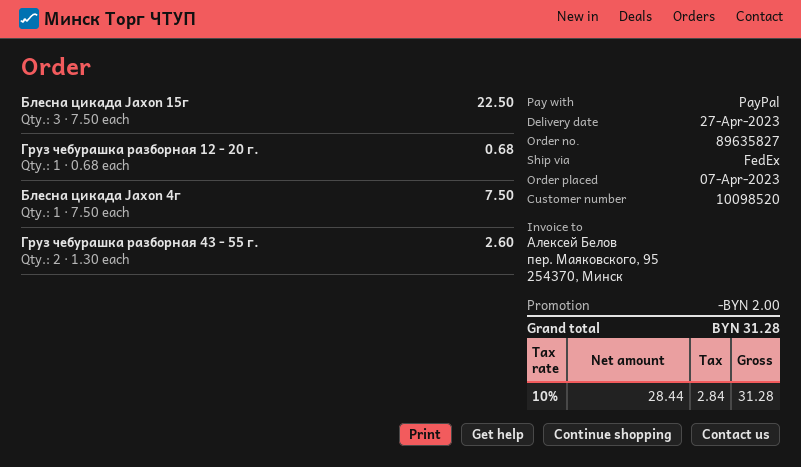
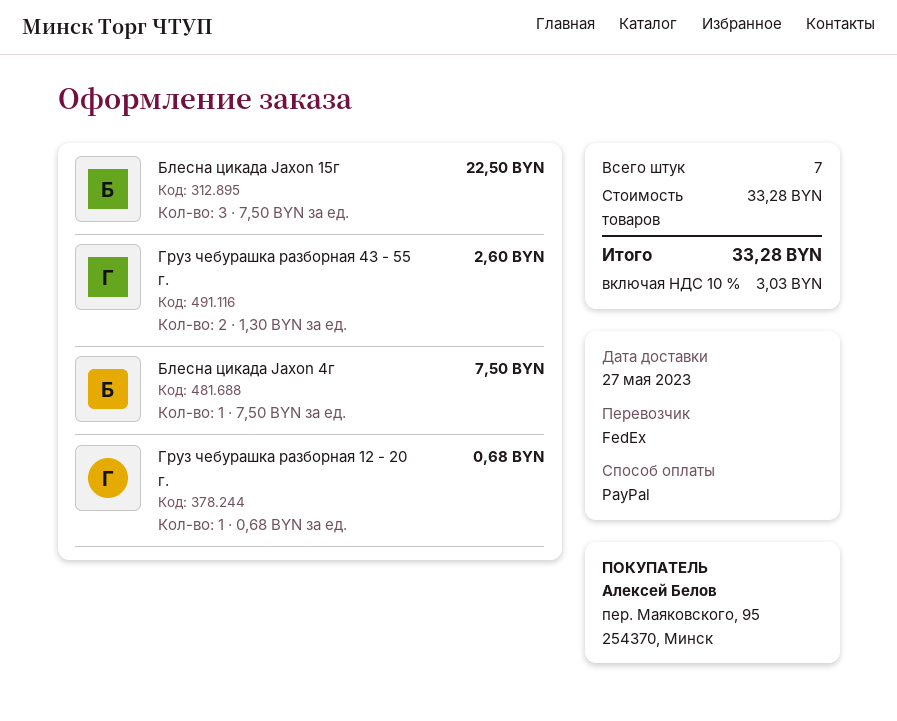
delivery date: 2023-04-27 -> 2023-05-27
discount: 2.00 -> none
tax: 10% = 2.84 -> 10% = 3.03
total: 31.28 -> 33.28

